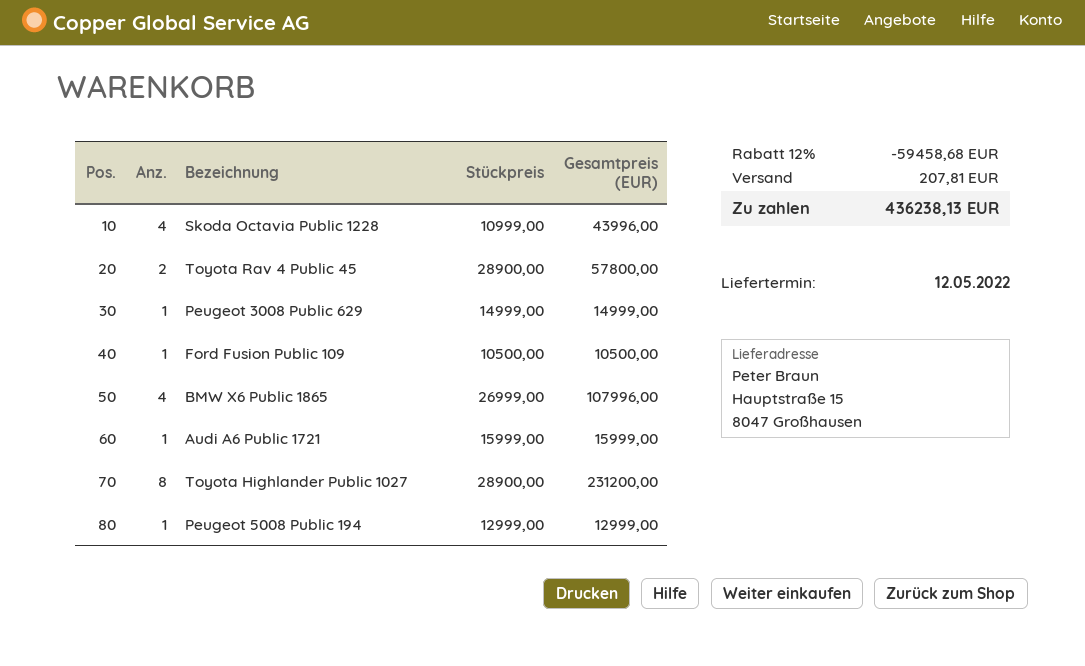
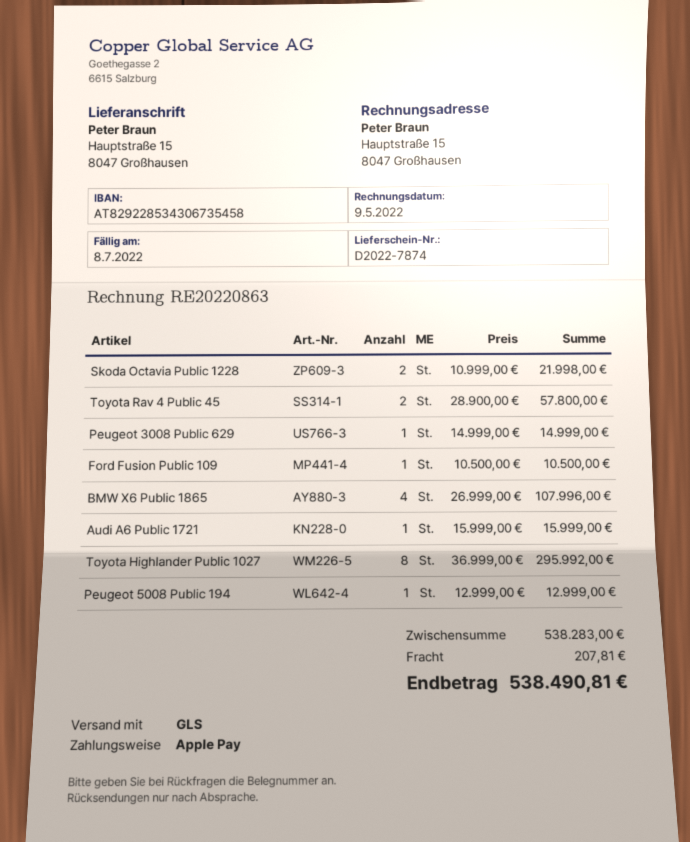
Skoda Octavia Public 1228: 4 x 10999.00 = 43996.00 -> 2 x 10999.00 = 21998.00
Toyota Highlander Public 1027: 8 x 28900.00 = 231200.00 -> 8 x 36999.00 = 295992.00
discount: 12% = 59458.68 -> none
total: 436238.13 -> 538490.81

